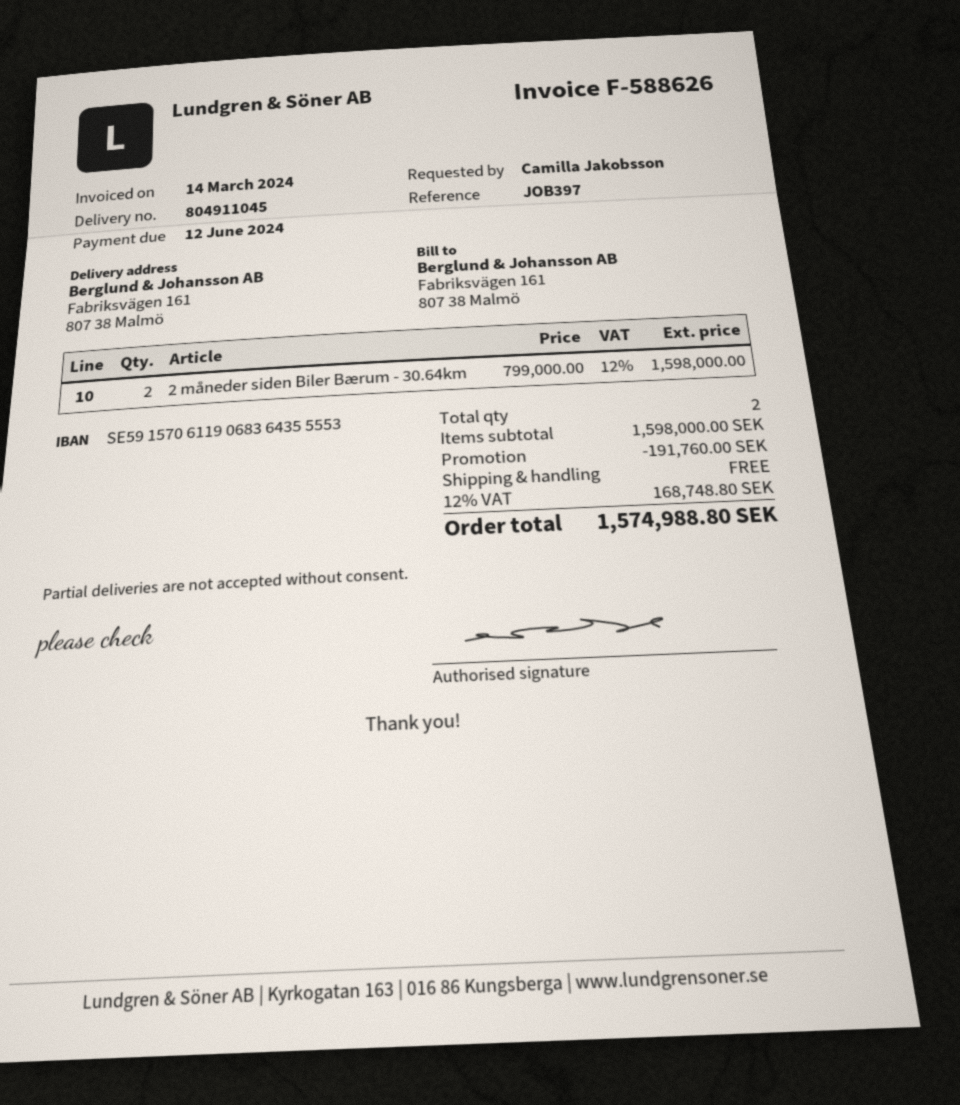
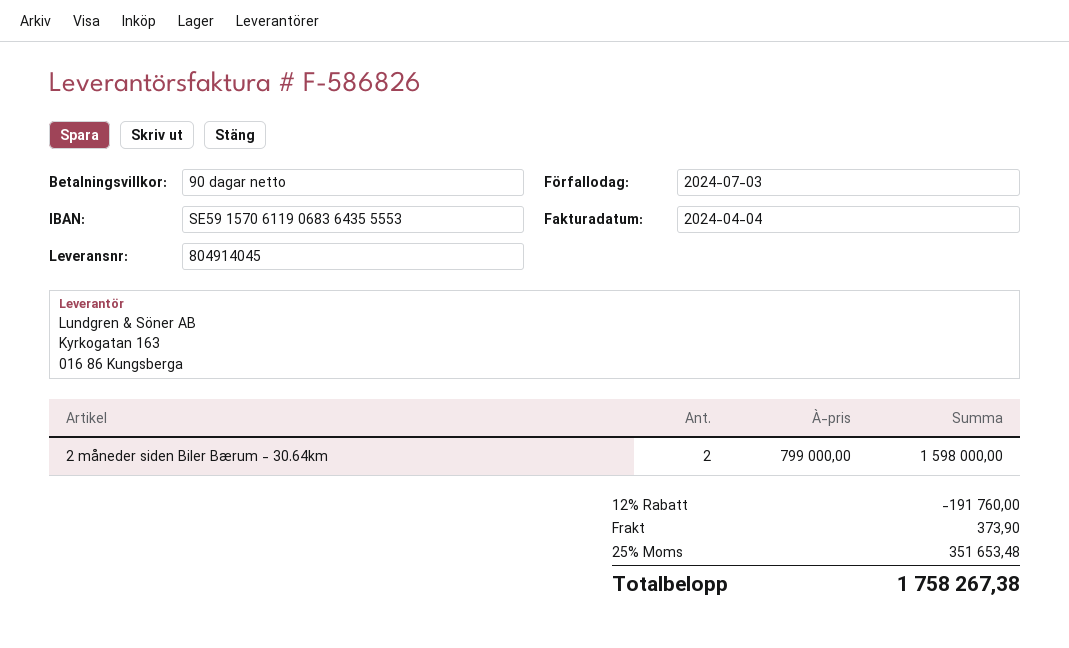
delivery note number: 804911045 -> 804914045
invoice number: F-588626 -> F-586826
invoice date: 2024-03-14 -> 2024-04-04
due date: 2024-06-12 -> 2024-07-03
shipping: 0.00 -> 373.90
tax: 12% = 168748.80 -> 25% = 351653.48
total: 1574988.80 -> 1758267.38

